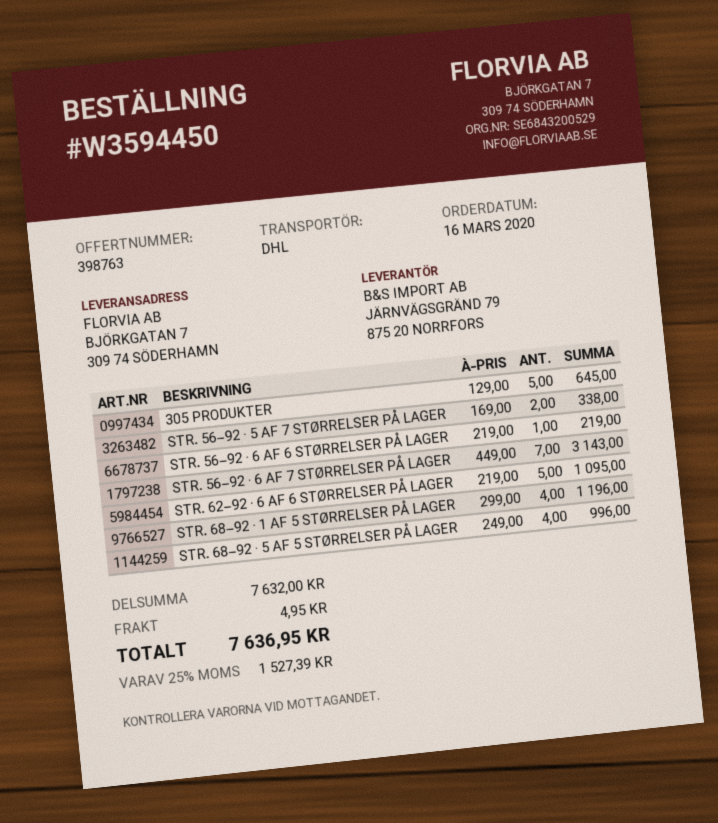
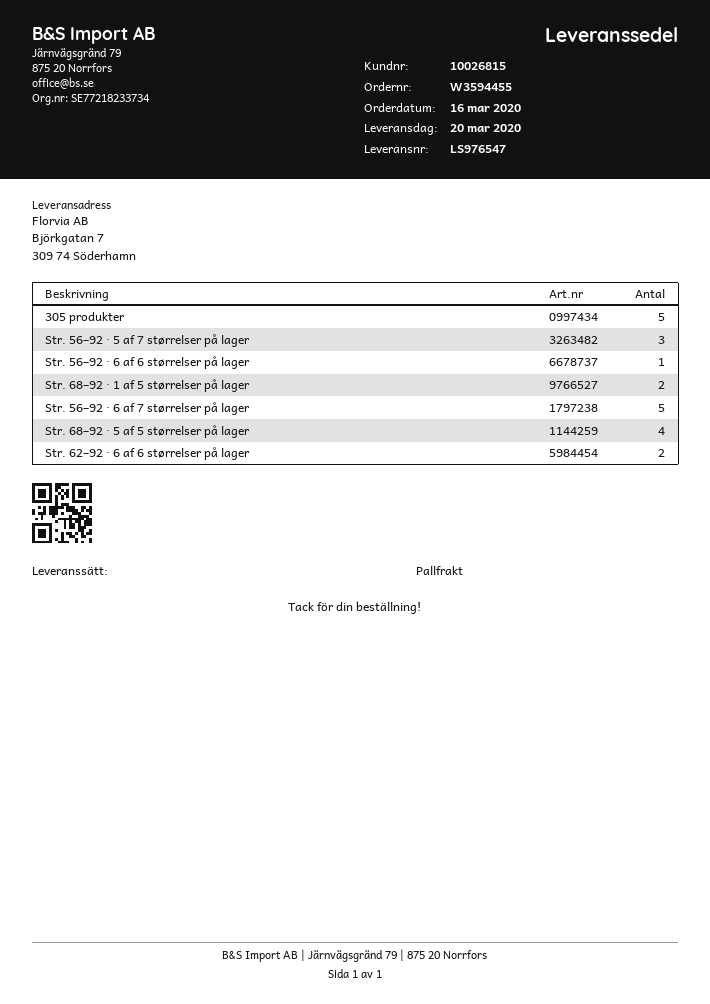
order number: W3594450 -> W3594455
shipping method: DHL -> pallet freight
STR. 56–92 · 5 AF 7 STØRRELSER PÅ LAGER: 2 -> 3
STR. 56–92 · 6 AF 7 STØRRELSER PÅ LAGER: 7 -> 5
STR. 62–92 · 6 AF 6 STØRRELSER PÅ LAGER: 5 -> 2
STR. 68–92 · 1 AF 5 STØRRELSER PÅ LAGER: 4 -> 2

